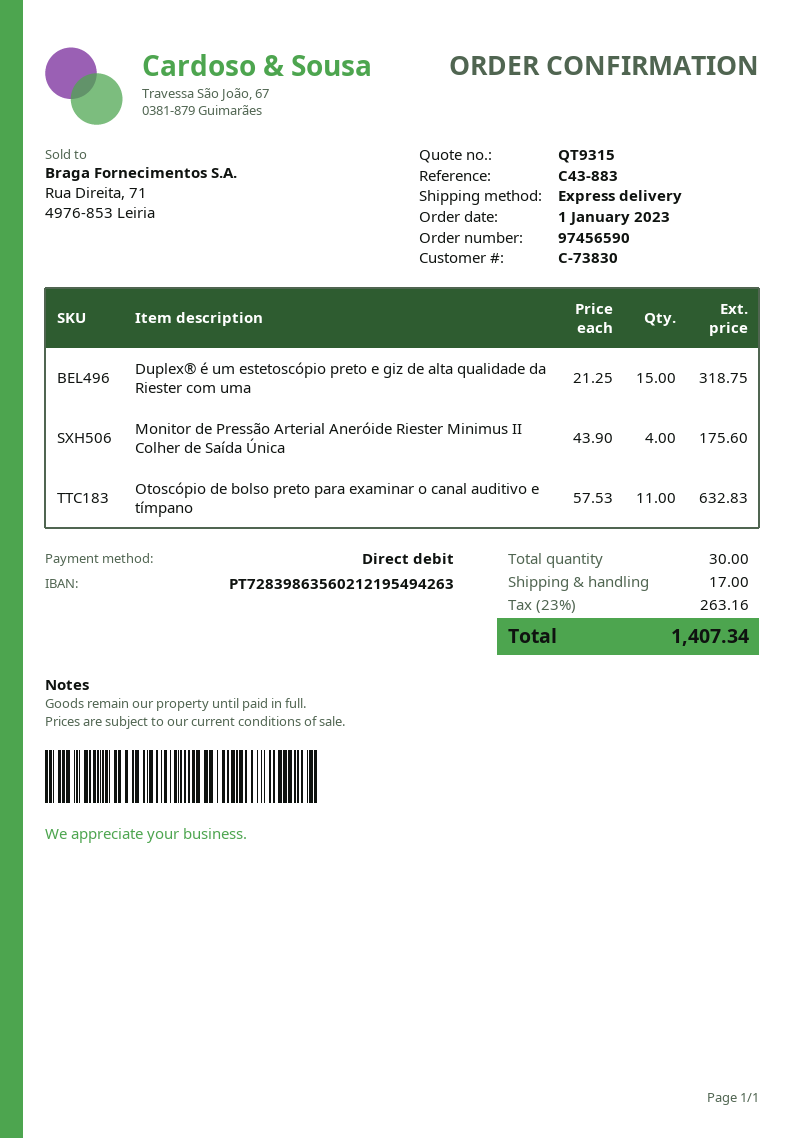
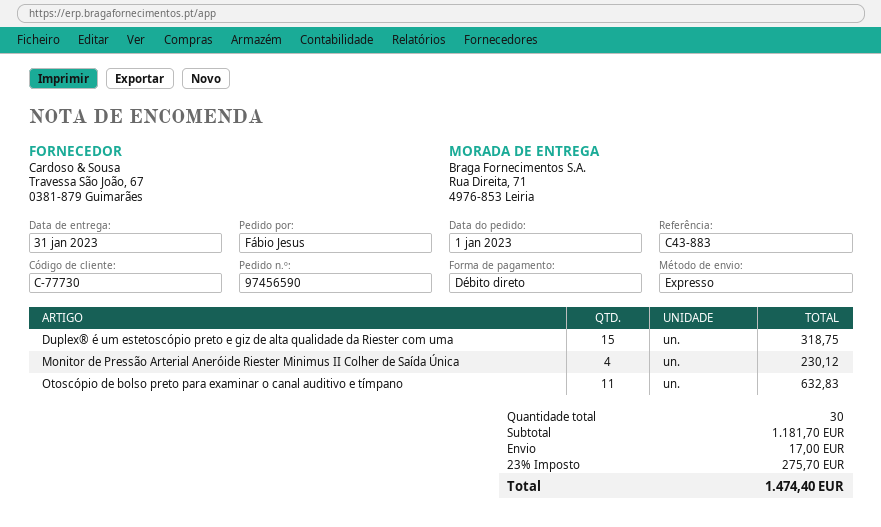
customer number: C-73830 -> C-77730
Monitor de Pressão Arterial Aneróide Riester Minimus II Colher de Saída Única: 4 for 175.60 -> 4 for 230.12
tax: 23% = 263.16 -> 23% = 275.70
total: 1407.34 -> 1474.40

